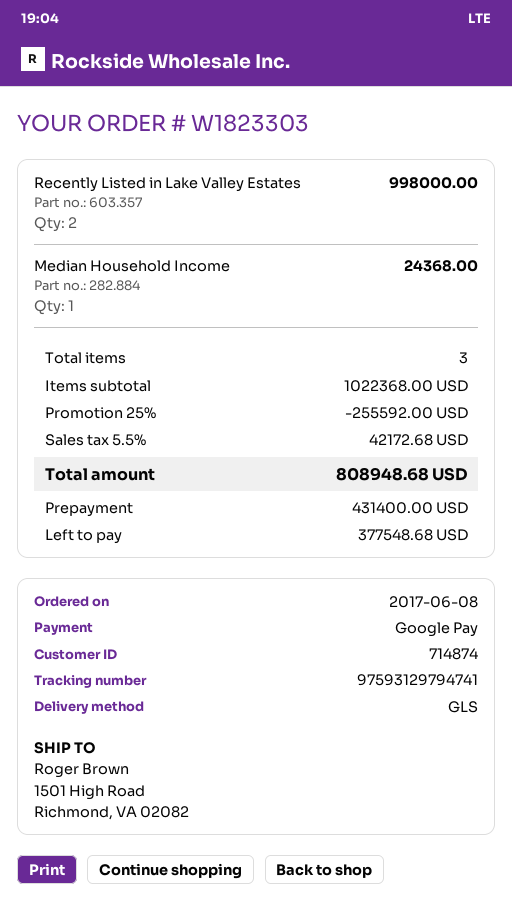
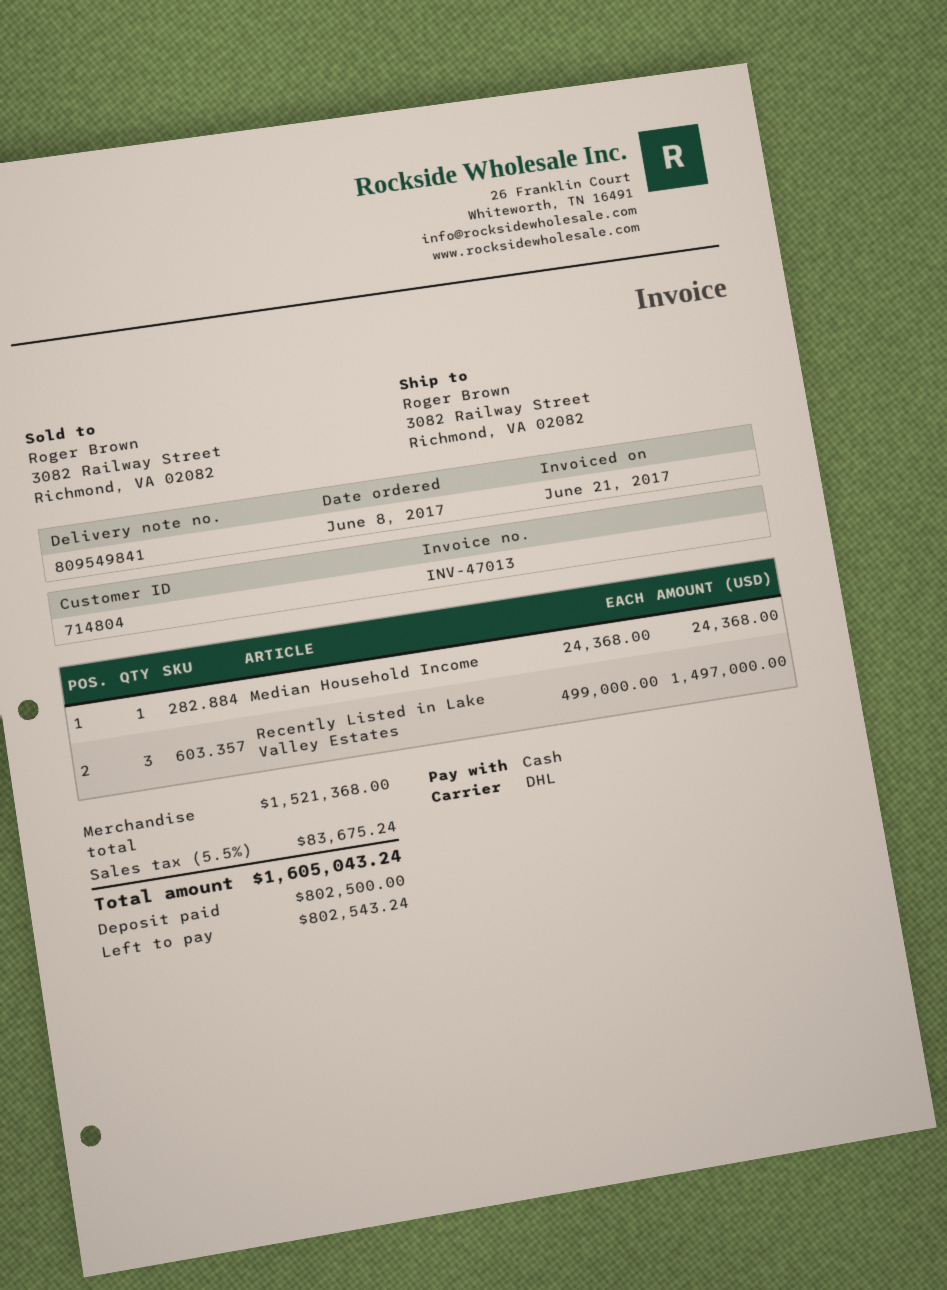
customer number: 714874 -> 714804
payment method: Google Pay -> cash
shipping method: GLS -> DHL
ship to: 1501 High Road, Richmond, VA 02082 -> 3082 Railway Street, Richmond, VA 02082
Recently Listed in Lake Valley Estates: 2 for 998000.00 -> 3 for 1497000.00
subtotal: 1022368.00 -> 1521368.00
discount: 25% = 255592.00 -> none
tax: 5.5% = 42172.68 -> 5.5% = 83675.24
total: 808948.68 -> 1605043.24
deposit: 431400.00 -> 802500.00
balance: 377548.68 -> 802543.24

